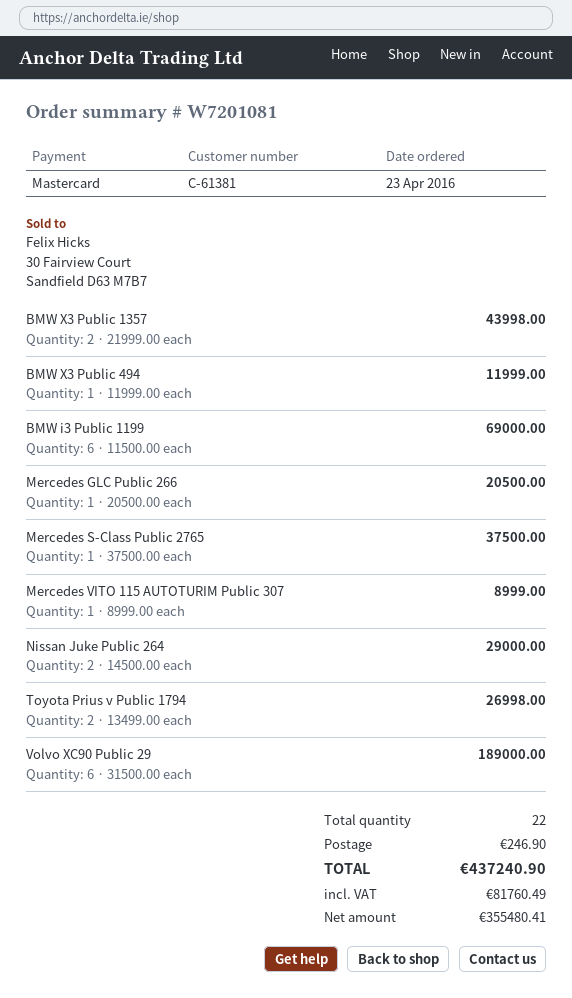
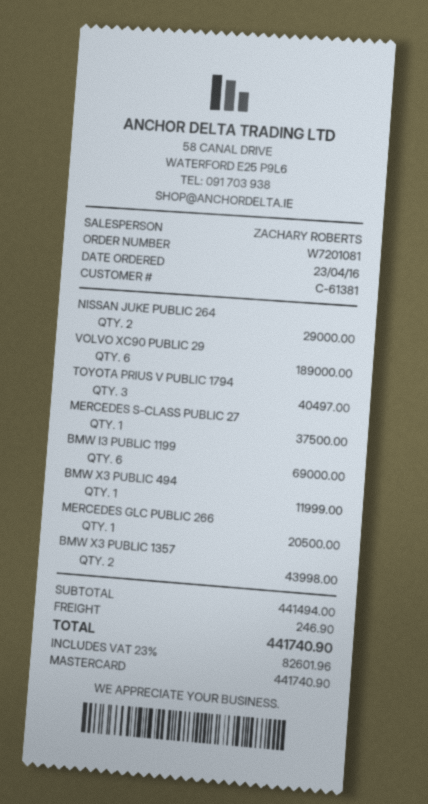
Mercedes VITO 115 AUTOTURIM Public 307: 1 for 8999.00 -> none
Toyota Prius v Public 1794: 2 for 26998.00 -> 3 for 40497.00
tax: 81760.49 -> 82601.96
total: 437240.90 -> 441740.90

